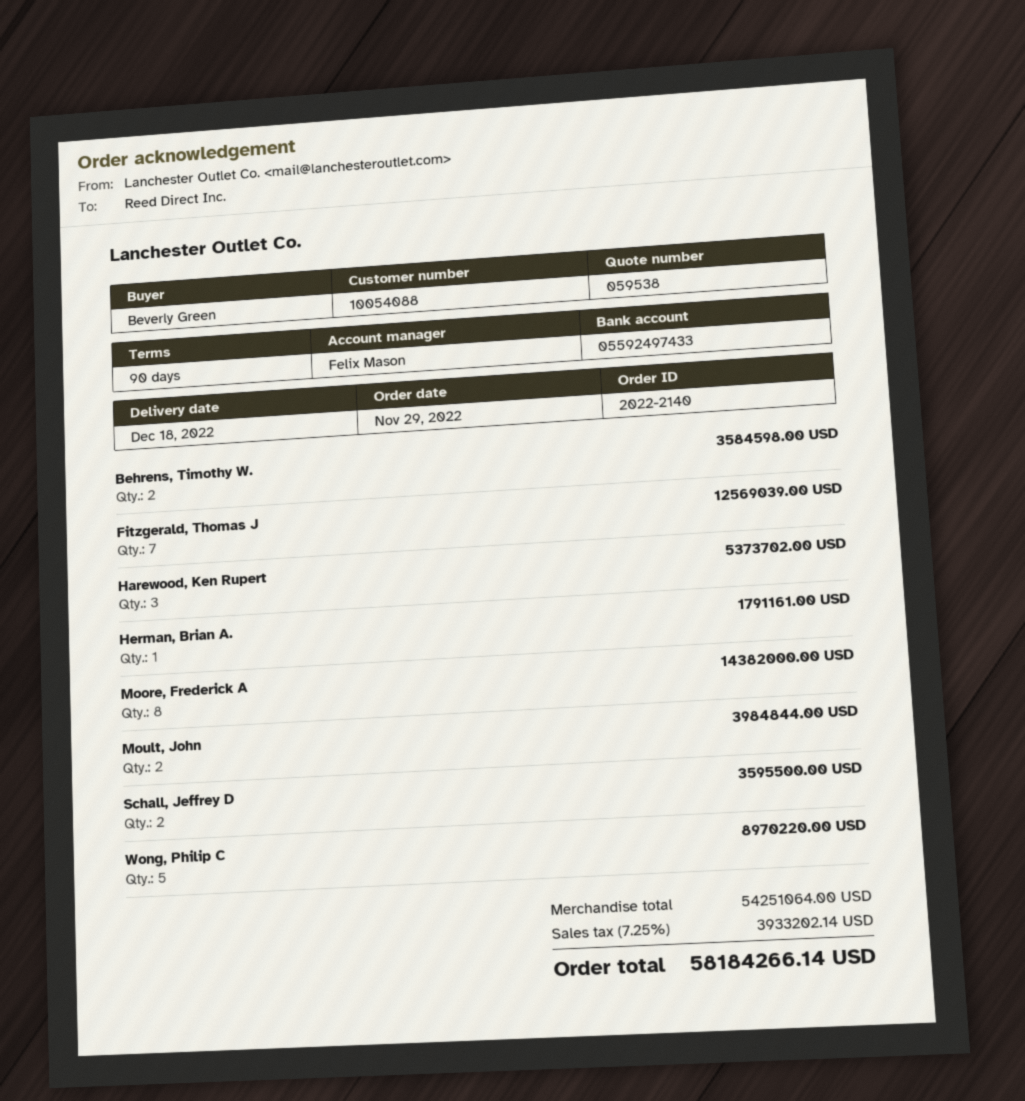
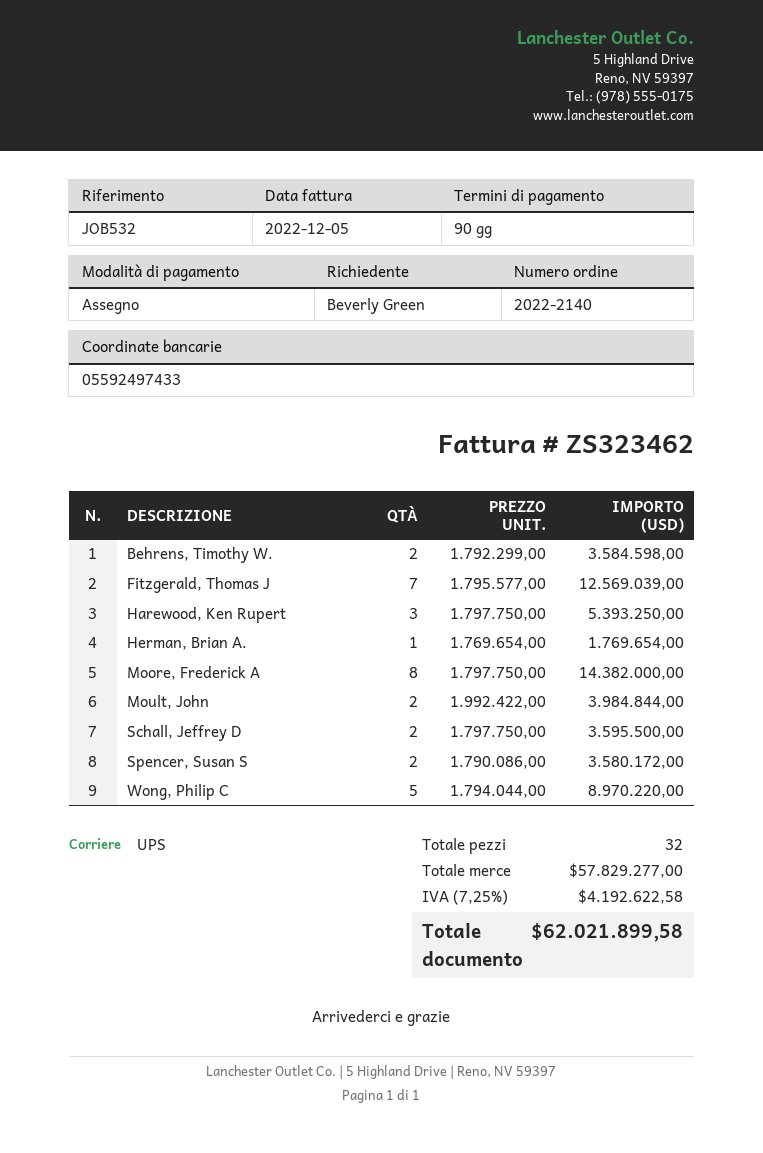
Harewood, Ken Rupert: 3 for 5373702.00 -> 3 for 5393250.00
Herman, Brian A.: 1 for 1791161.00 -> 1 for 1769654.00
Spencer, Susan S: none -> 2 for 3580172.00
subtotal: 54251064.00 -> 57829277.00
tax: 7.25% = 3933202.14 -> 7.25% = 4192622.58
total: 58184266.14 -> 62021899.58

